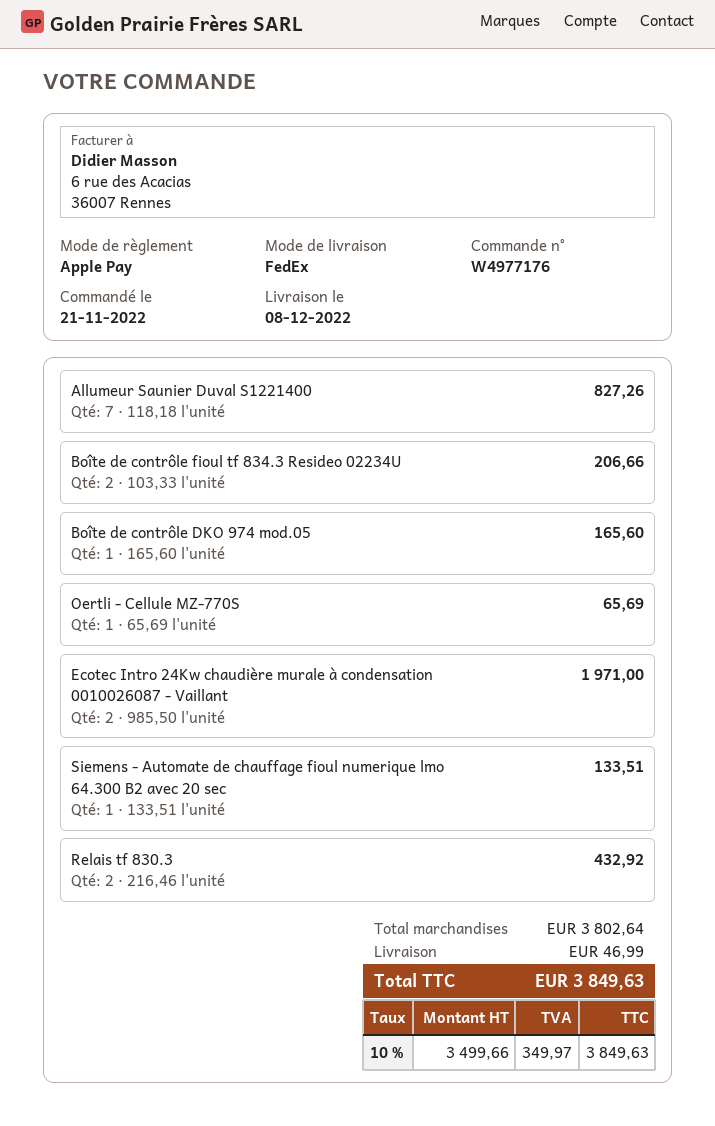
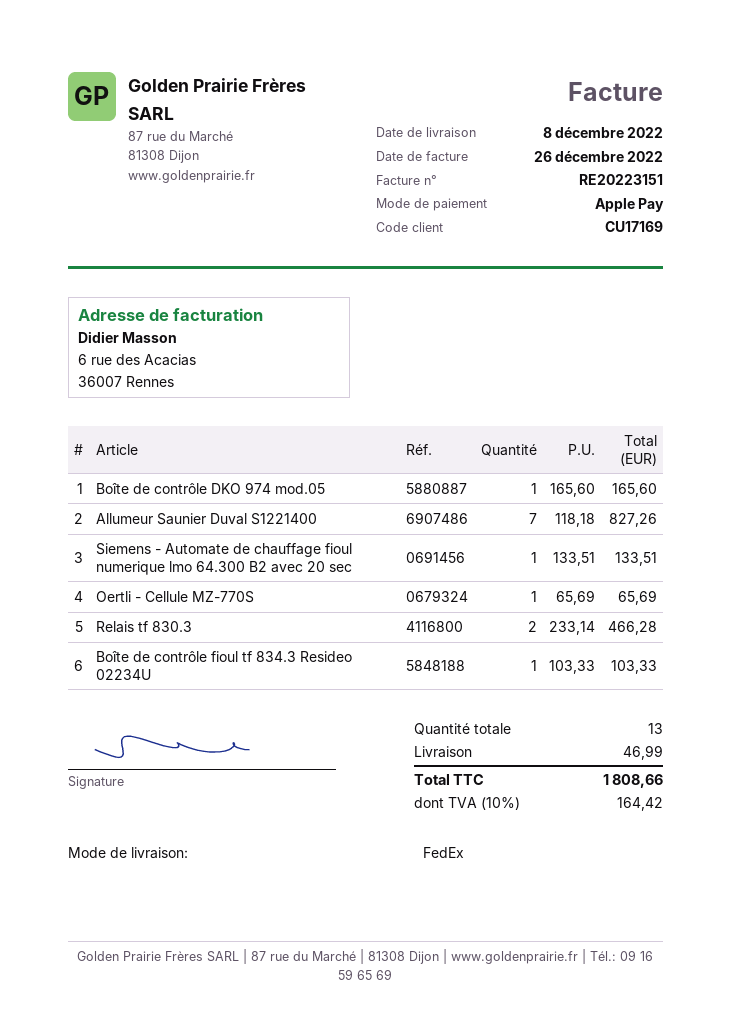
Boîte de contrôle fioul tf 834.3 Resideo 02234U: 2 x 103.33 = 206.66 -> 1 x 103.33 = 103.33
Ecotec Intro 24Kw chaudière murale à condensation 0010026087 - Vaillant: 2 x 985.50 = 1971.00 -> none
Relais tf 830.3: 2 x 216.46 = 432.92 -> 2 x 233.14 = 466.28
tax: 10% = 349.97 -> 10% = 164.42
total: 3849.63 -> 1808.66

